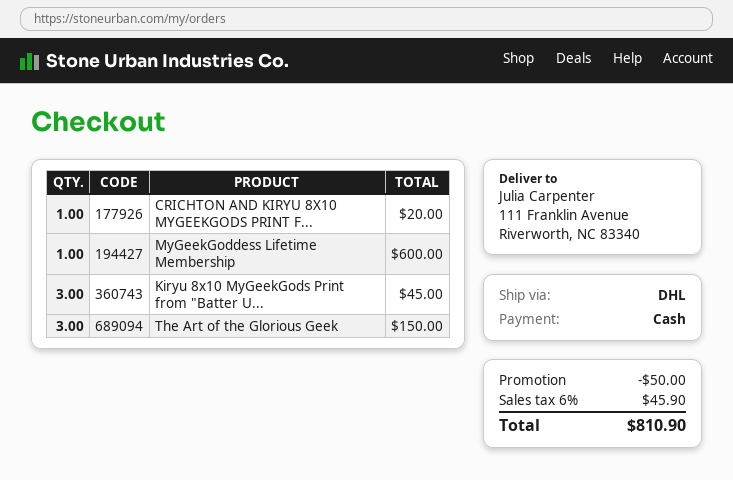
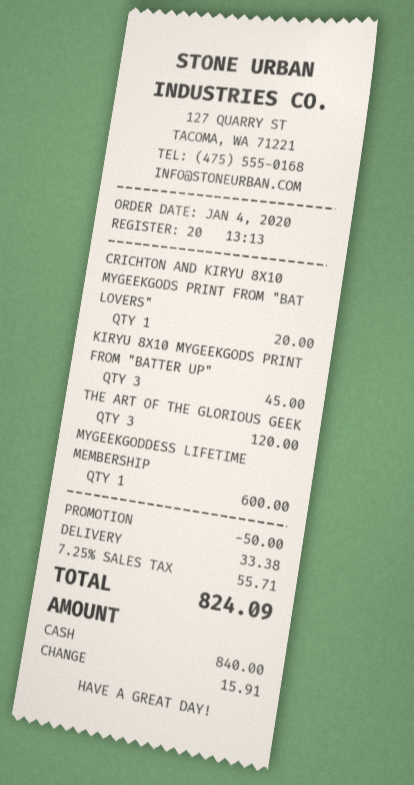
The Art of the Glorious Geek: 3 for 150.00 -> 3 for 120.00
shipping: none -> 33.38
tax: 6% = 45.90 -> 7.25% = 55.71
total: 810.90 -> 824.09

